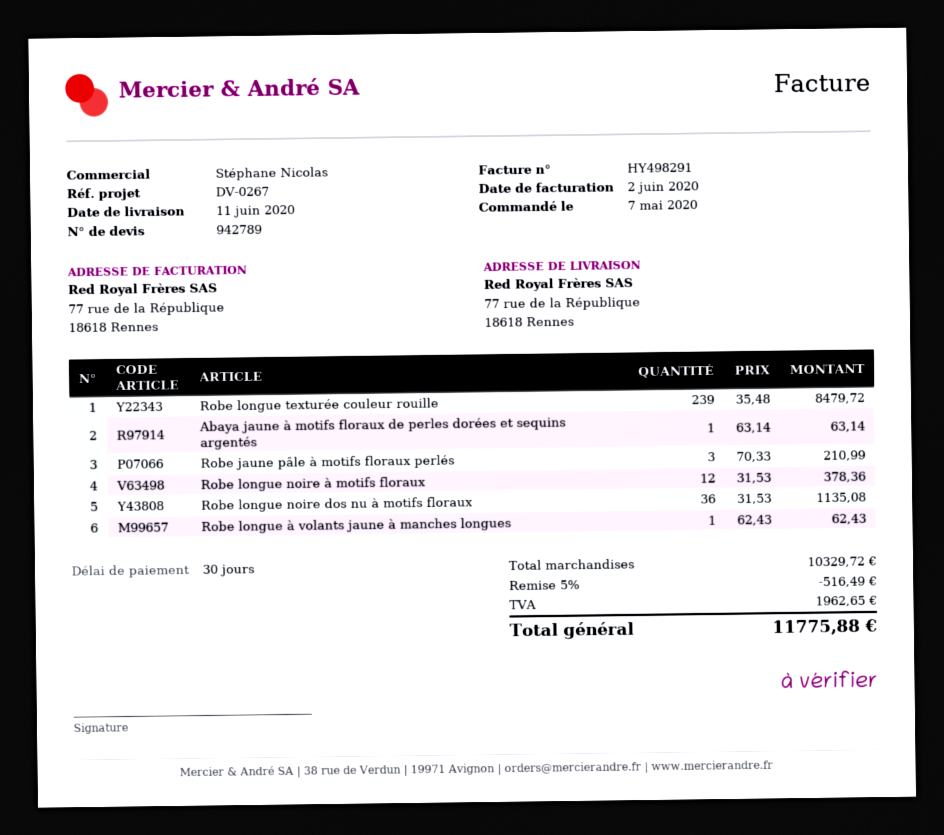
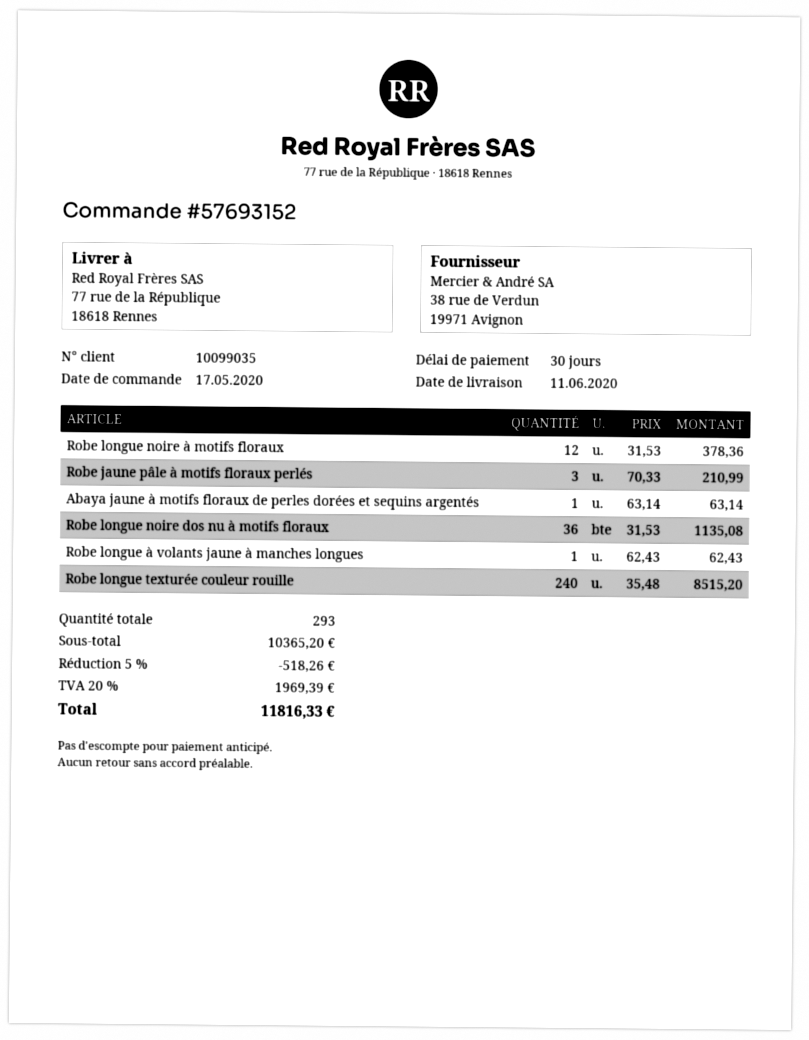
order date: 2020-05-07 -> 2020-05-17
Robe longue texturée couleur rouille: 239 x 35.48 = 8479.72 -> 240 x 35.48 = 8515.20
subtotal: 10329.72 -> 10365.20
discount: 5% = 516.49 -> 5% = 518.26
tax: 1962.65 -> 1969.39
total: 11775.88 -> 11816.33

